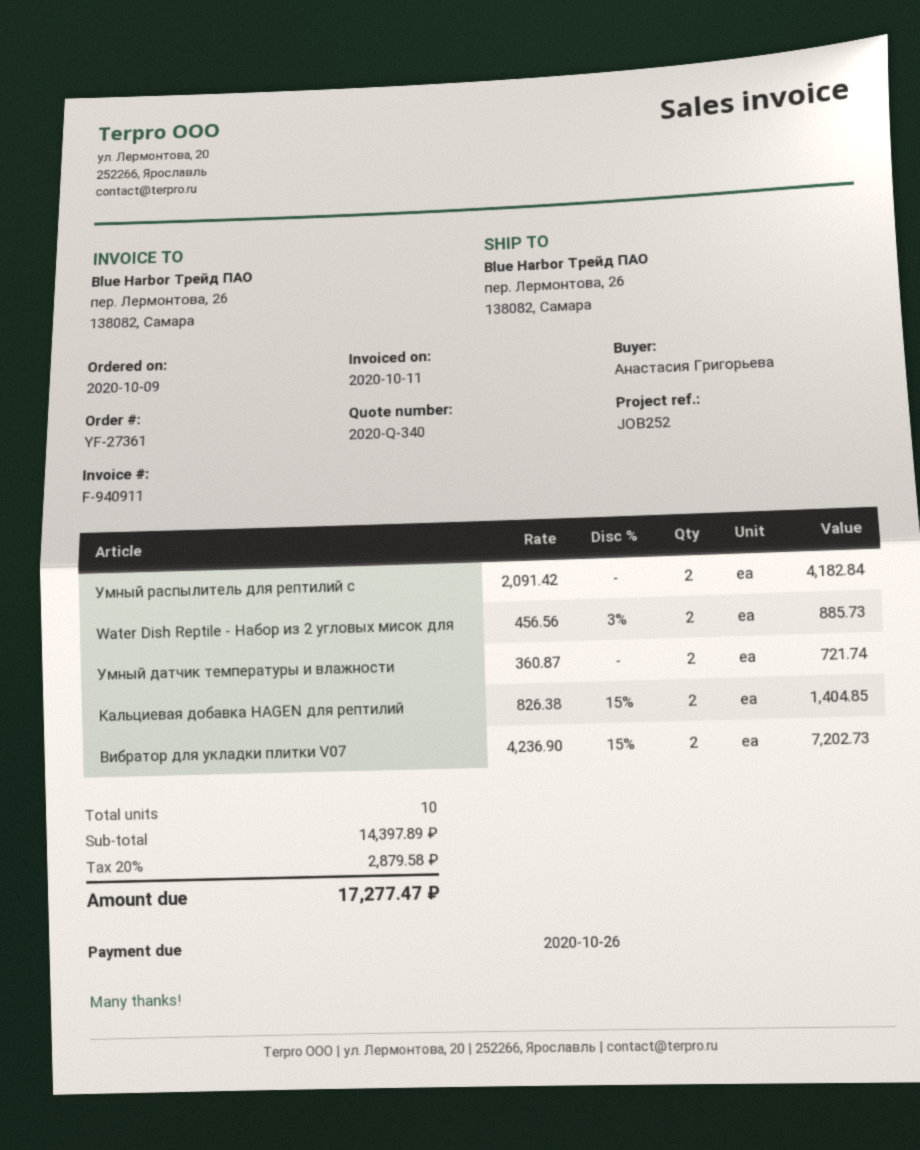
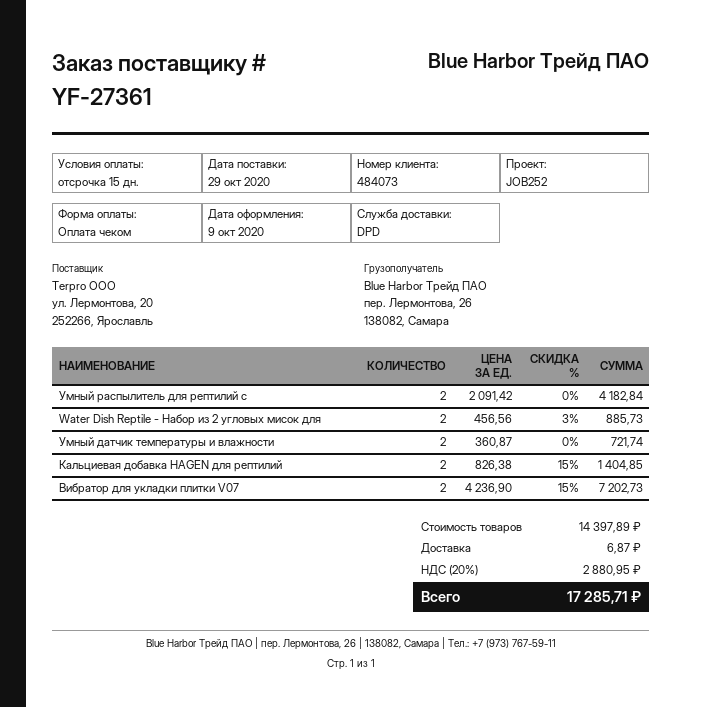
shipping: none -> 6.87
tax: 20% = 2879.58 -> 20% = 2880.95
total: 17277.47 -> 17285.71

